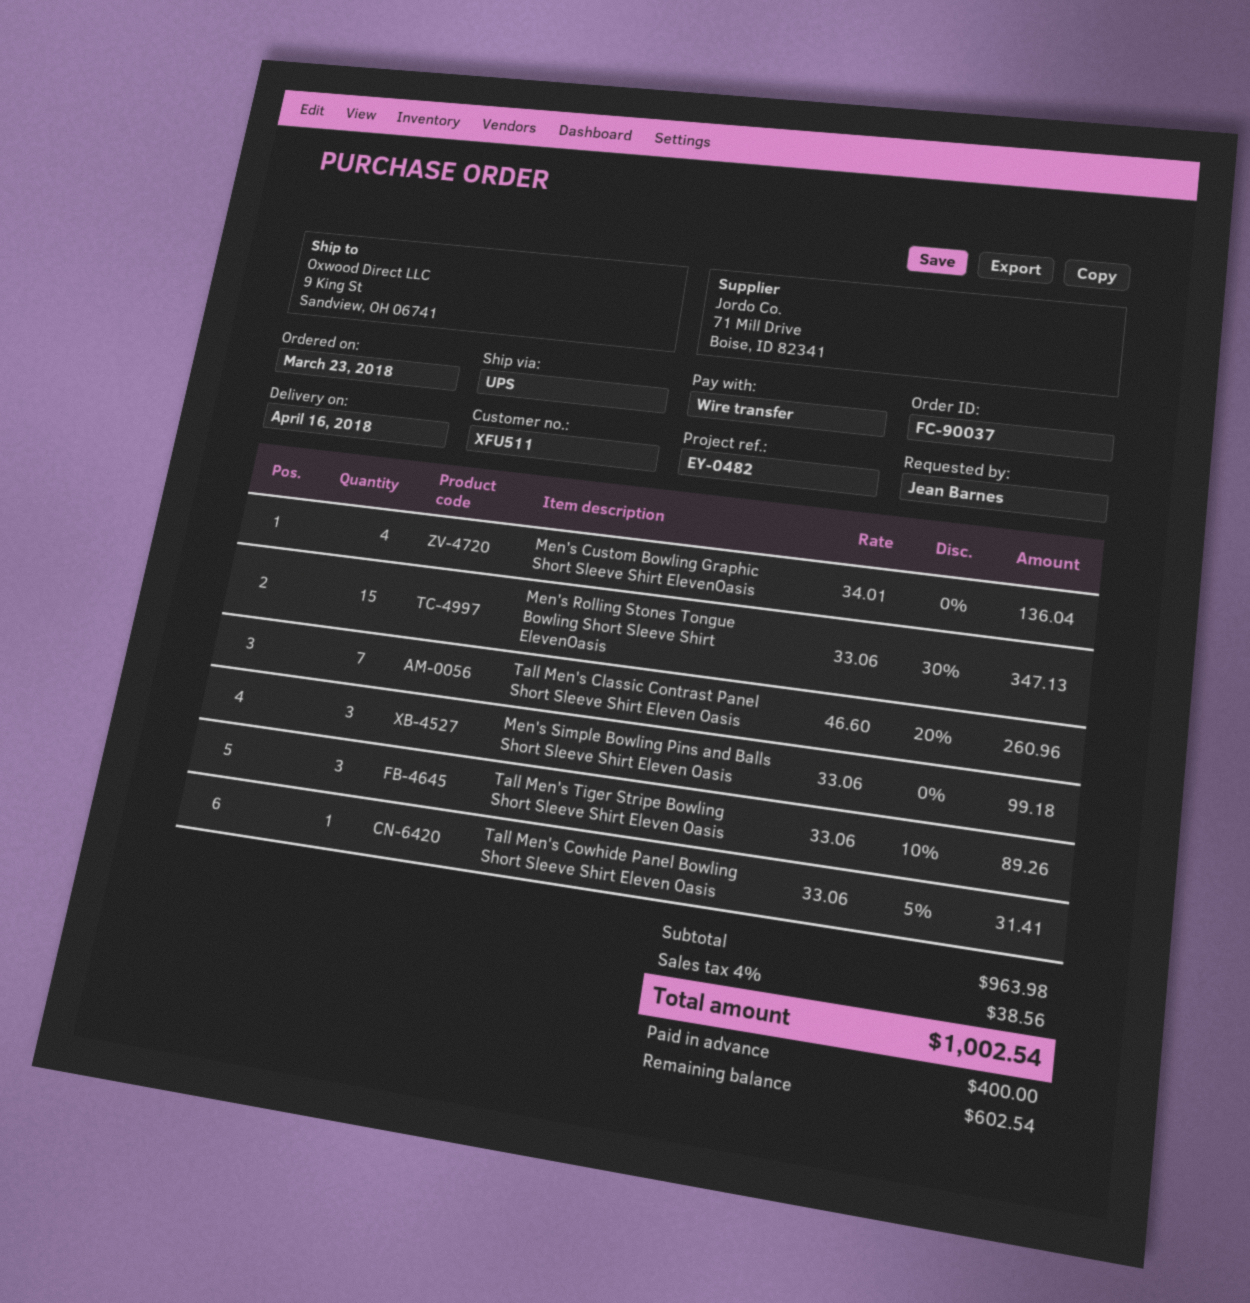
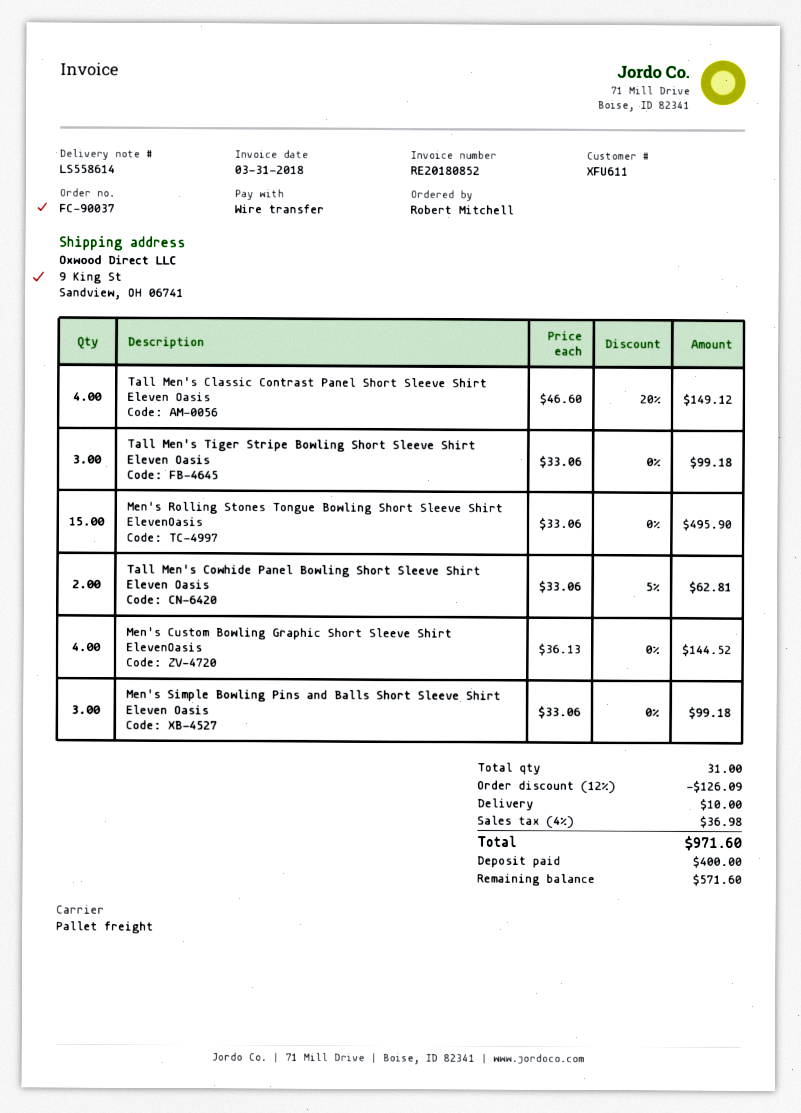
customer number: XFU511 -> XFU611
ordered by: Jean Barnes -> Robert Mitchell
shipping method: UPS -> pallet freight
Men's Custom Bowling Graphic Short Sleeve Shirt ElevenOasis: 4 x 34.01 = 136.04 -> 4 x 36.13 = 144.52
Men's Rolling Stones Tongue Bowling Short Sleeve Shirt ElevenOasis: 15 x 33.06 - 30% = 347.13 -> 15 x 33.06 = 495.90
Tall Men's Classic Contrast Panel Short Sleeve Shirt Eleven Oasis: 7 x 46.60 - 20% = 260.96 -> 4 x 46.60 - 20% = 149.12
Tall Men's Tiger Stripe Bowling Short Sleeve Shirt Eleven Oasis: 3 x 33.06 - 10% = 89.26 -> 3 x 33.06 = 99.18
Tall Men's Cowhide Panel Bowling Short Sleeve Shirt Eleven Oasis: 1 x 33.06 - 5% = 31.41 -> 2 x 33.06 - 5% = 62.81
discount: none -> 12% = 126.09
shipping: none -> 10.00
tax: 4% = 38.56 -> 4% = 36.98
total: 1002.54 -> 971.60
balance: 602.54 -> 571.60

